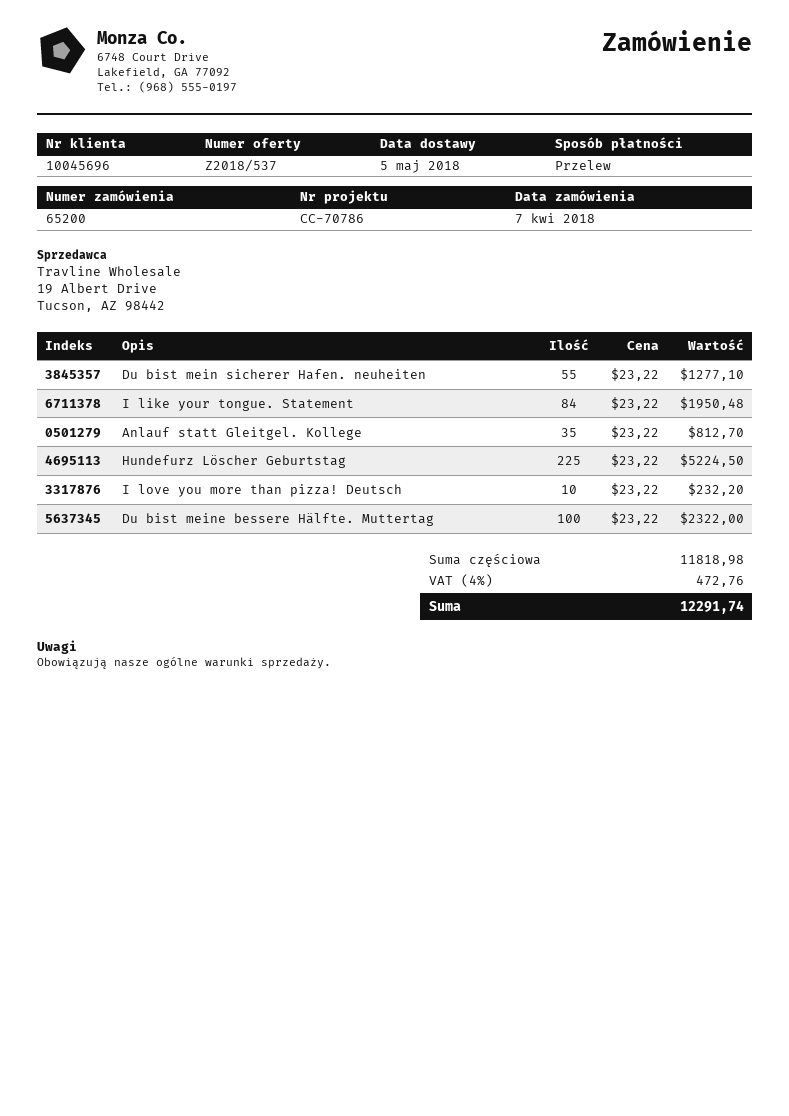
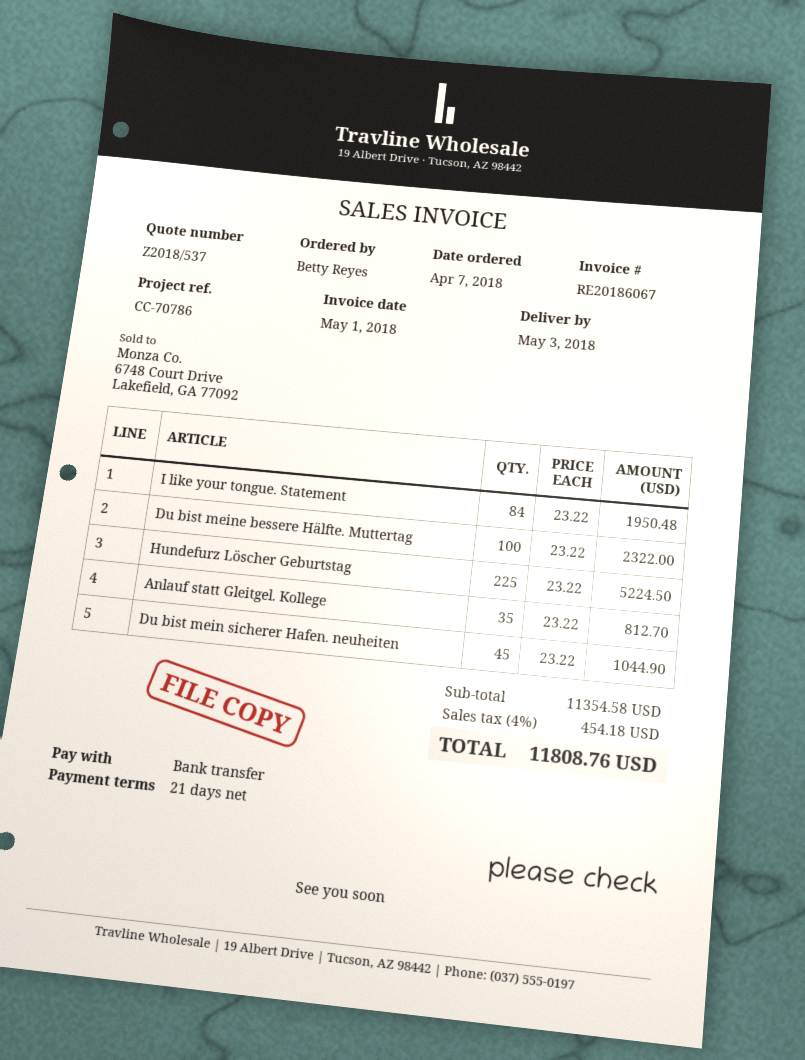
delivery date: 2018-05-05 -> 2018-05-03
Du bist mein sicherer Hafen. neuheiten: 55 x 23.22 = 1277.10 -> 45 x 23.22 = 1044.90
I love you more than pizza! Deutsch: 10 x 23.22 = 232.20 -> none
subtotal: 11818.98 -> 11354.58
tax: 4% = 472.76 -> 4% = 454.18
total: 12291.74 -> 11808.76

